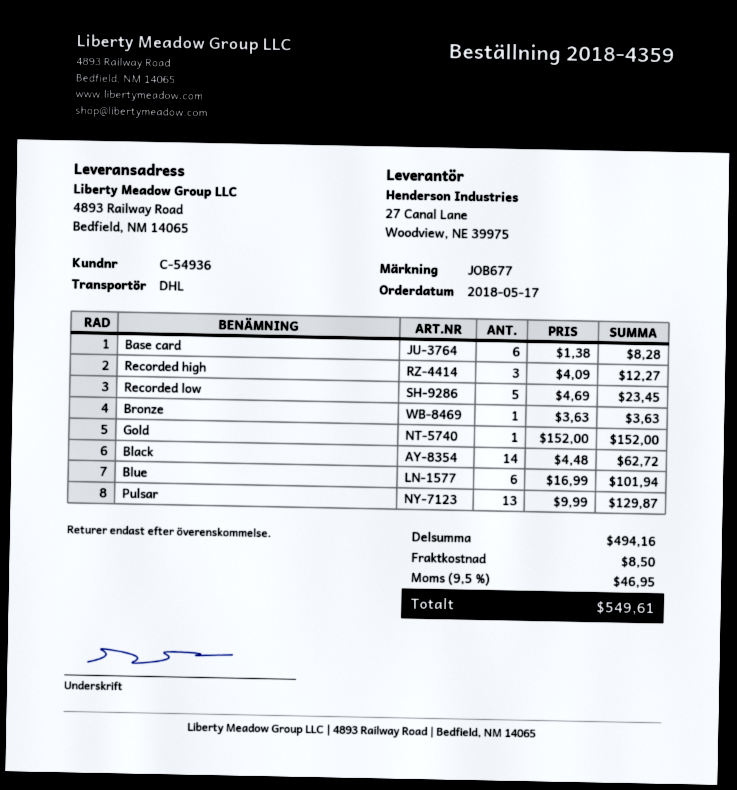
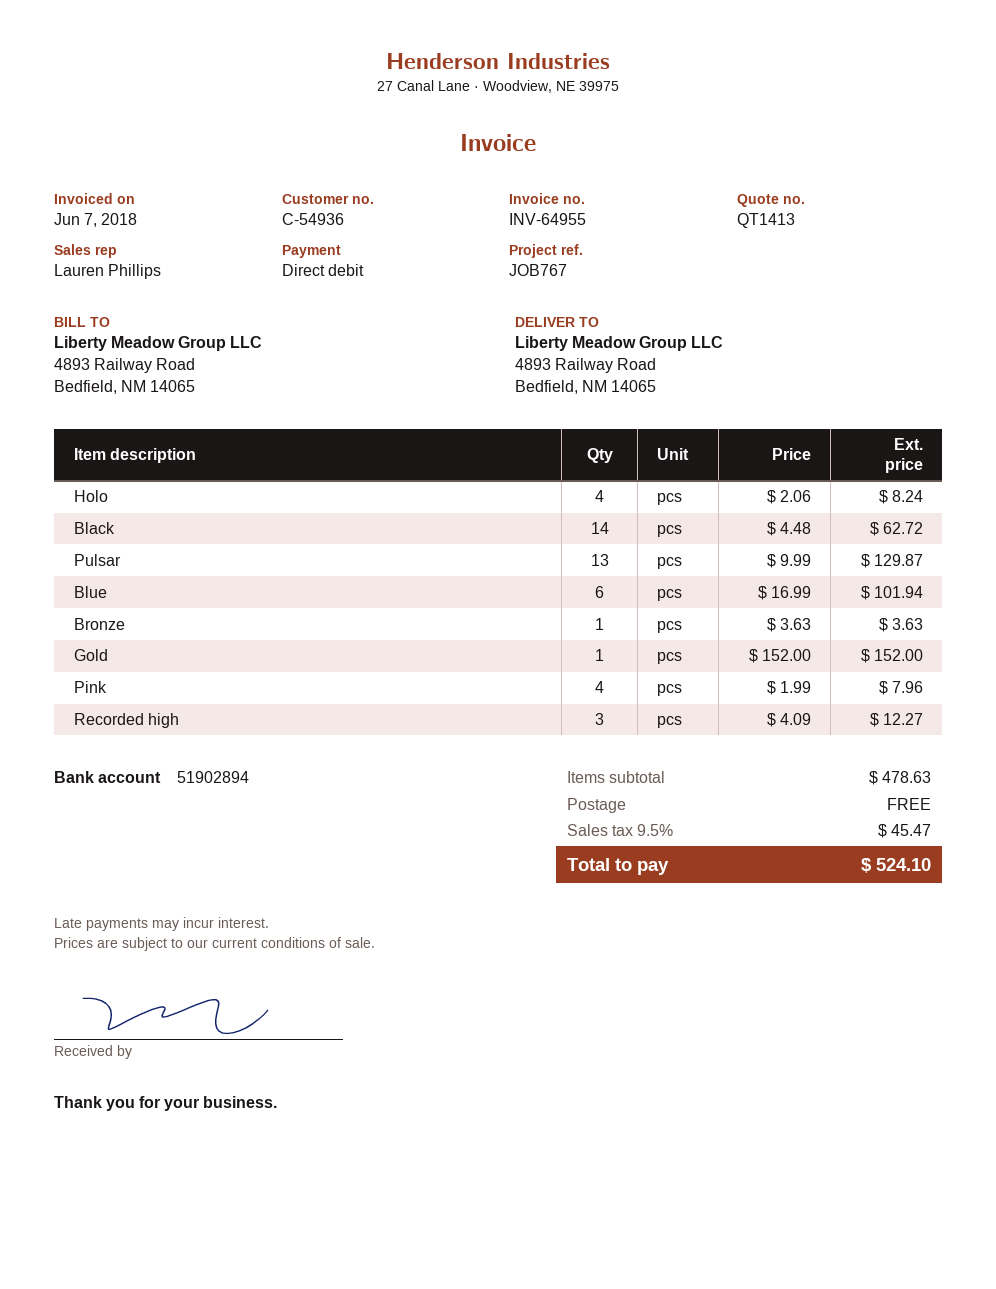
reference: JOB677 -> JOB767
Base card: 6 x 1.38 = 8.28 -> none
Recorded low: 5 x 4.69 = 23.45 -> none
Holo: none -> 4 x 2.06 = 8.24
Pink: none -> 4 x 1.99 = 7.96
subtotal: 494.16 -> 478.63
shipping: 8.50 -> 0.00
tax: 9.5% = 46.95 -> 9.5% = 45.47
total: 549.61 -> 524.10

